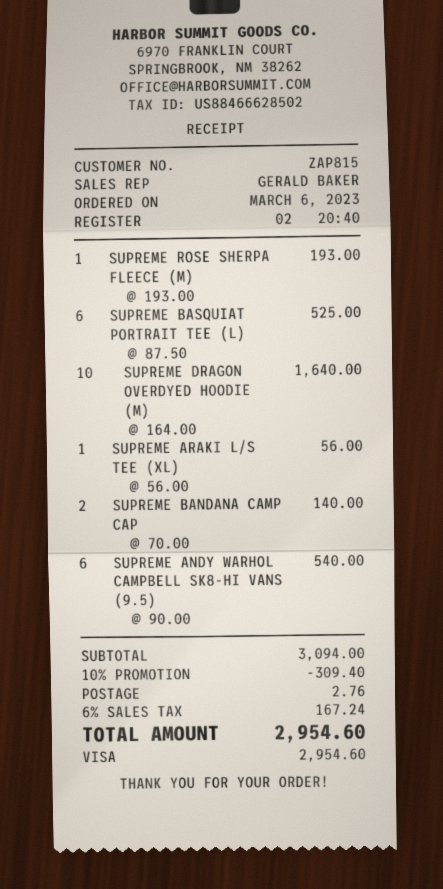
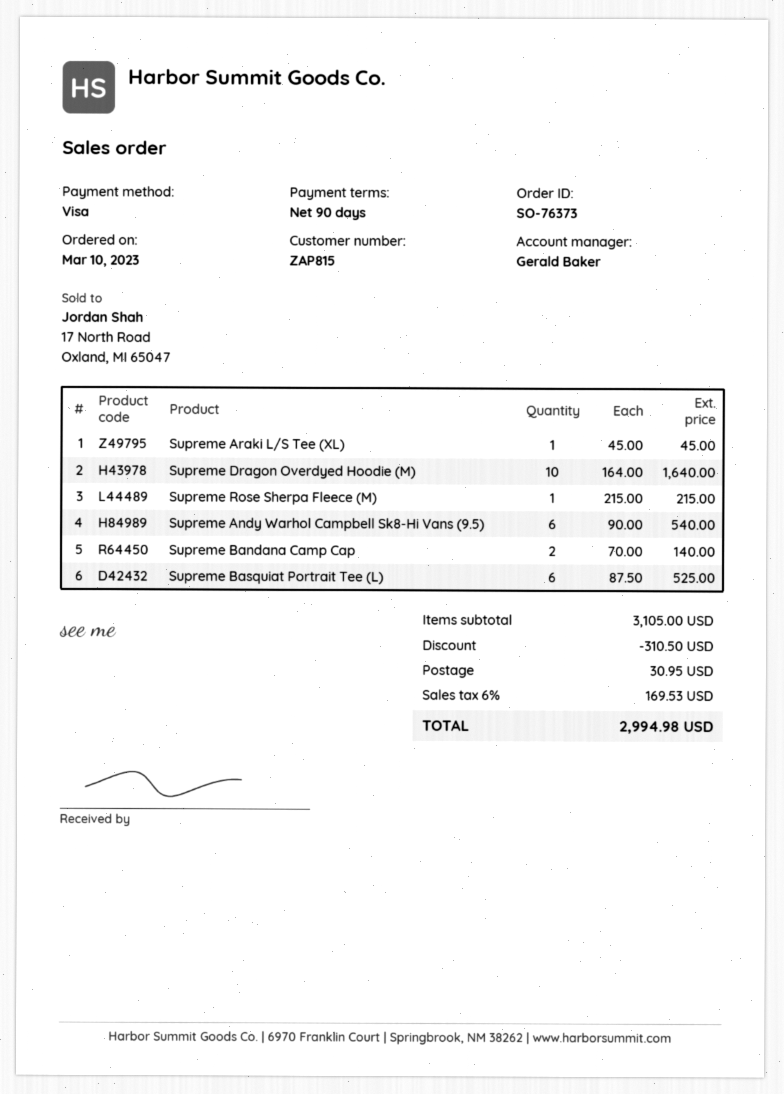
order date: 2023-03-06 -> 2023-03-10
SUPREME ROSE SHERPA FLEECE (M): 1 x 193.00 = 193.00 -> 1 x 215.00 = 215.00
SUPREME ARAKI L/S TEE (XL): 1 x 56.00 = 56.00 -> 1 x 45.00 = 45.00
subtotal: 3094.00 -> 3105.00
discount: 309.40 -> 310.50
shipping: 2.76 -> 30.95
tax: 6% = 167.24 -> 6% = 169.53
total: 2954.60 -> 2994.98

